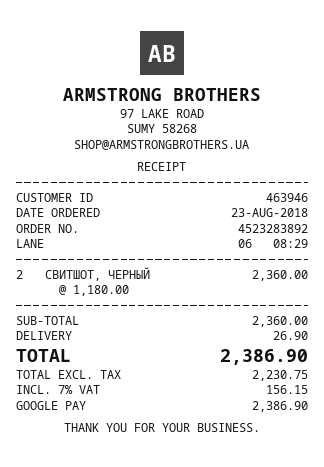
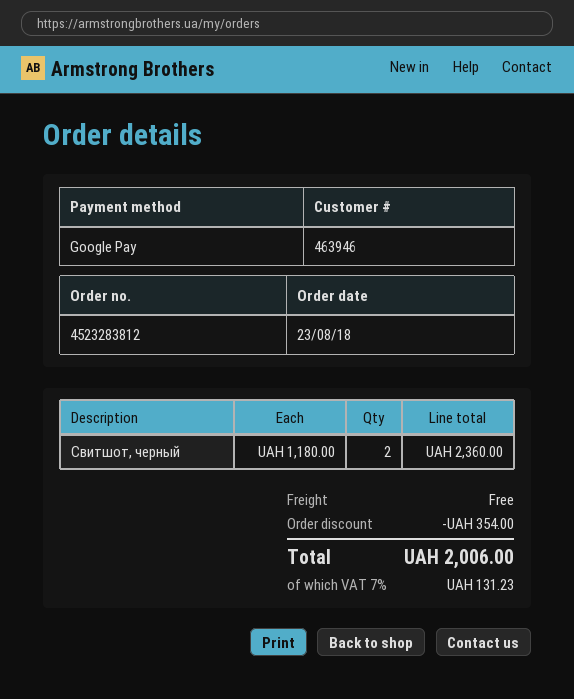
order number: 4523283892 -> 4523283812
discount: none -> 354.00
shipping: 26.90 -> 0.00
tax: 7% = 156.15 -> 7% = 131.23
total: 2386.90 -> 2006.00

